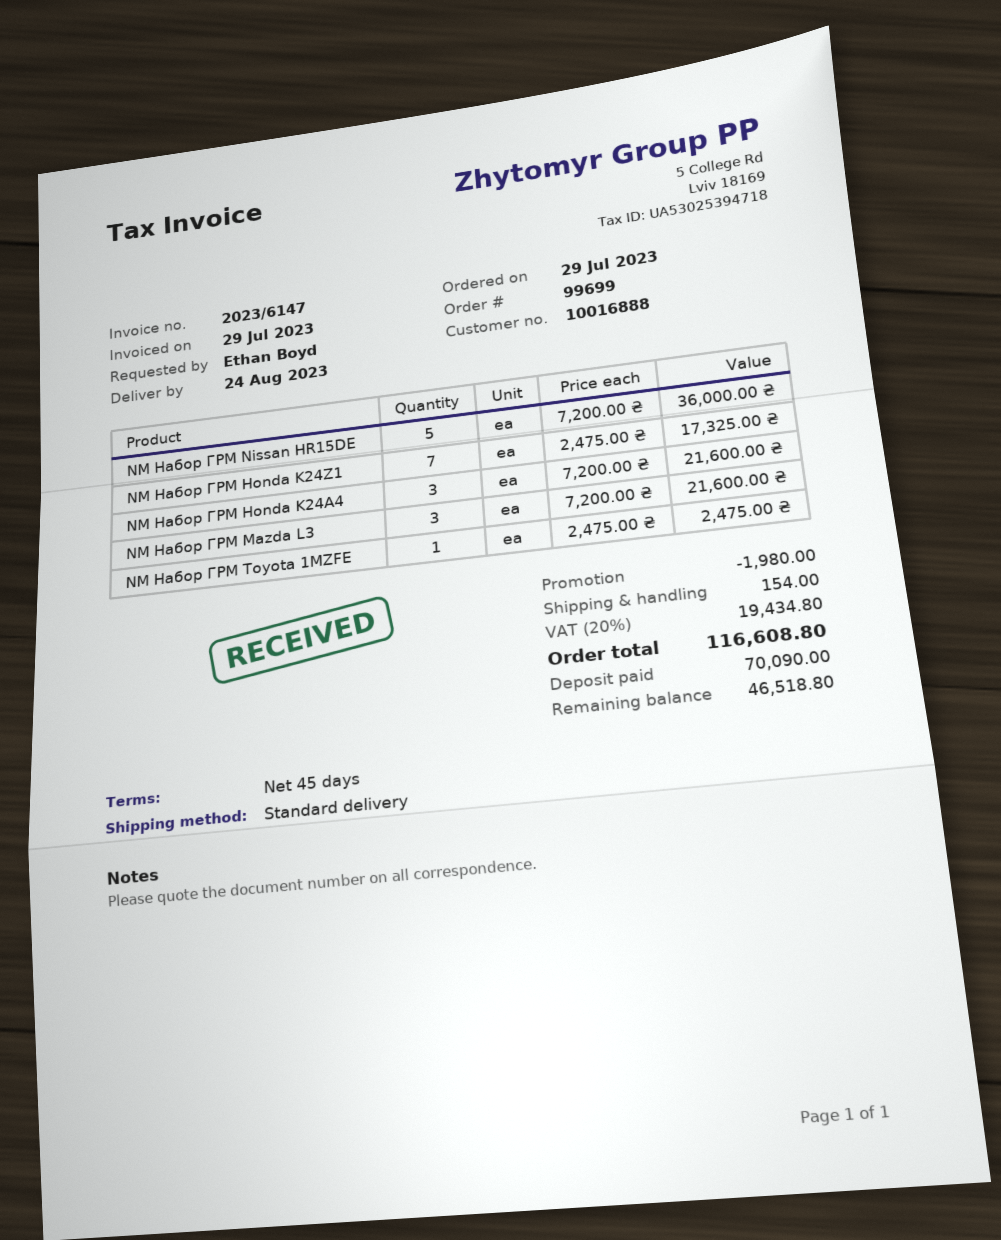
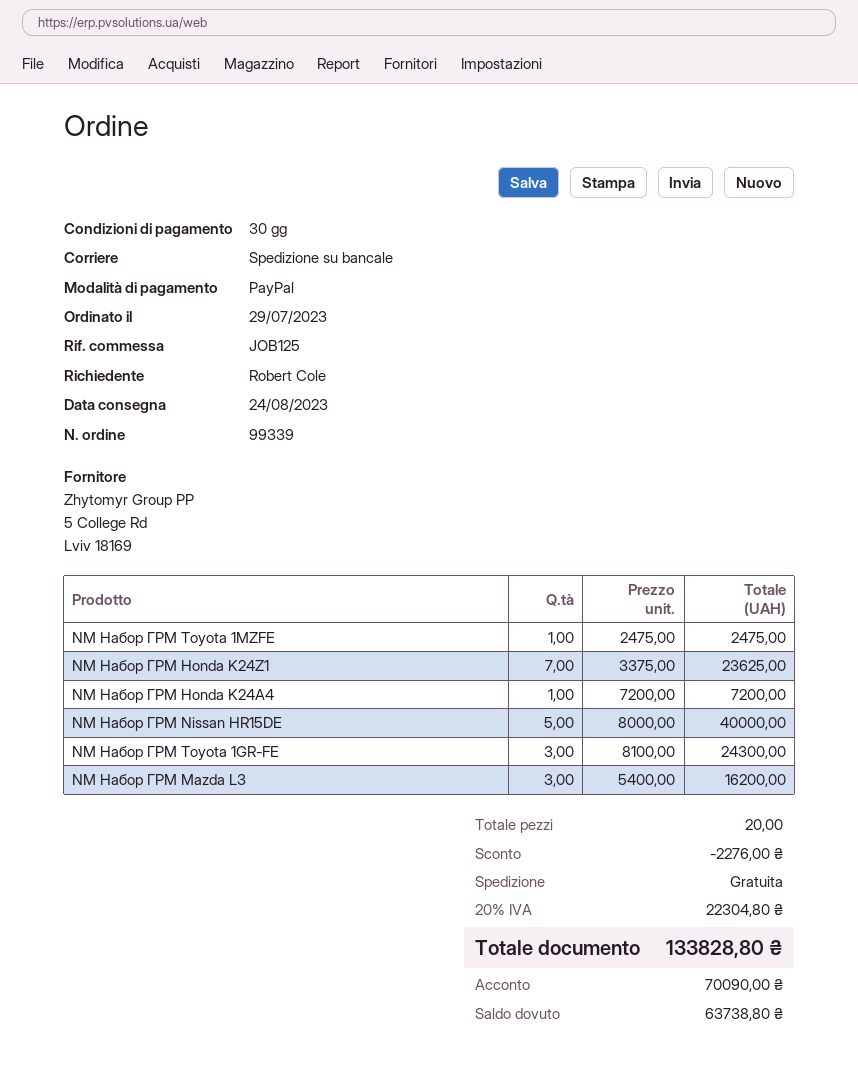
order number: 99699 -> 99339
payment terms: 45 days -> 30 days
ordered by: Ethan Boyd -> Robert Cole
shipping method: standard -> pallet freight
NM Набор ГРМ Nissan HR15DE: 5 x 7200.00 = 36000.00 -> 5 x 8000.00 = 40000.00
NM Набор ГРМ Honda K24Z1: 7 x 2475.00 = 17325.00 -> 7 x 3375.00 = 23625.00
NM Набор ГРМ Honda K24A4: 3 x 7200.00 = 21600.00 -> 1 x 7200.00 = 7200.00
NM Набор ГРМ Mazda L3: 3 x 7200.00 = 21600.00 -> 3 x 5400.00 = 16200.00
NM Набор ГРМ Toyota 1GR-FE: none -> 3 x 8100.00 = 24300.00
discount: 1980.00 -> 2276.00
shipping: 154.00 -> 0.00
tax: 20% = 19434.80 -> 20% = 22304.80
total: 116608.80 -> 133828.80
balance: 46518.80 -> 63738.80

